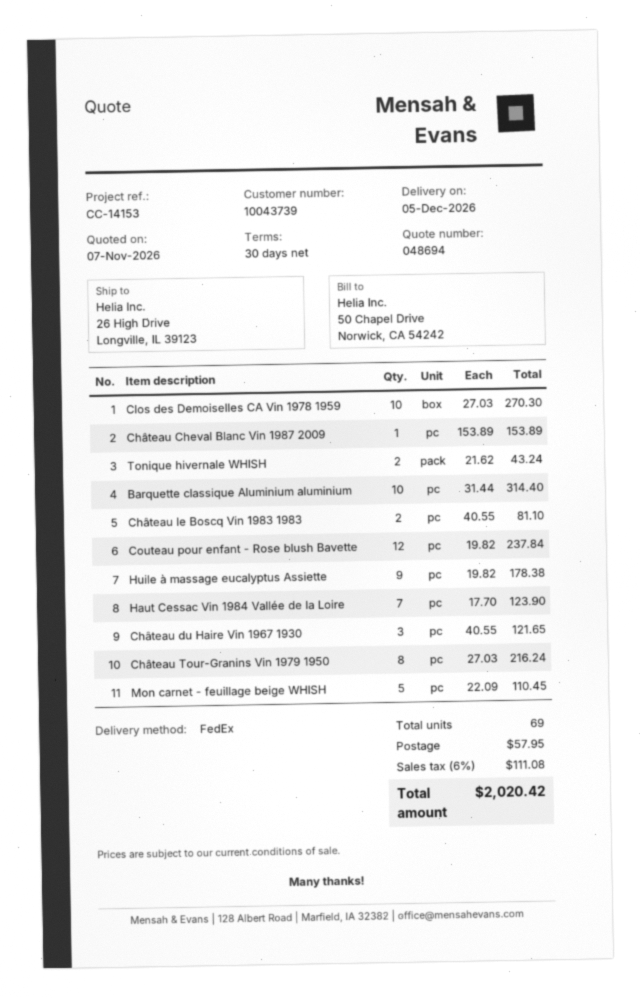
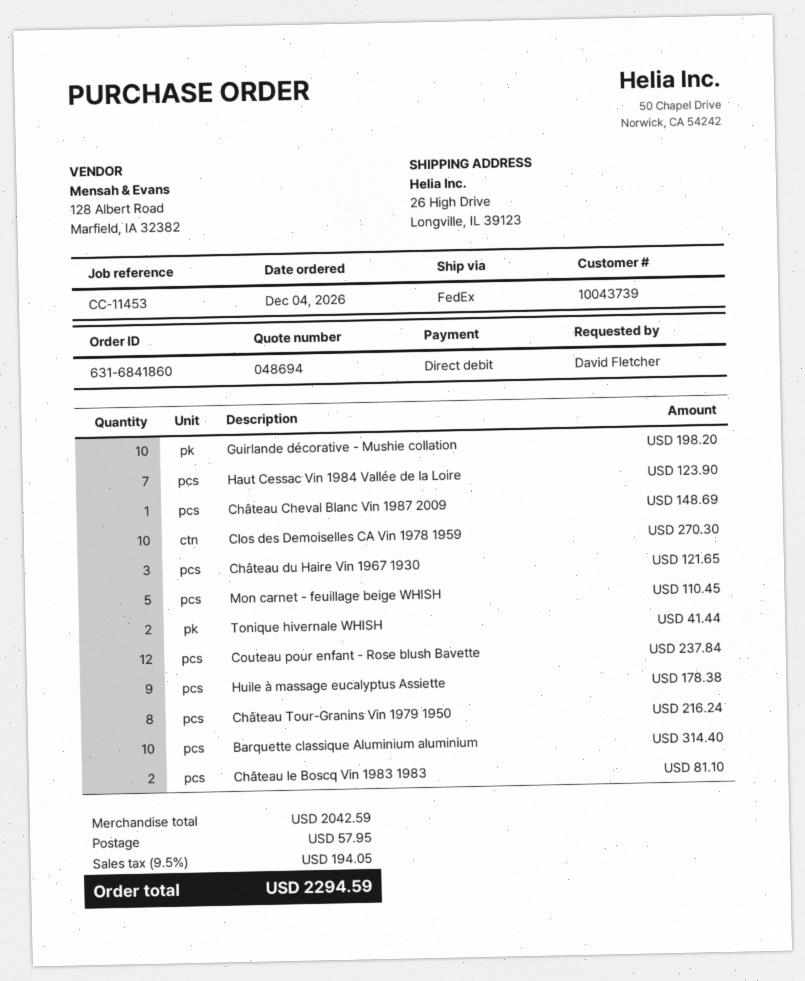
reference: CC-14153 -> CC-11453
Château Cheval Blanc Vin 1987 2009: 1 for 153.89 -> 1 for 148.69
Tonique hivernale WHISH: 2 for 43.24 -> 2 for 41.44
Guirlande décorative - Mushie collation: none -> 10 for 198.20
tax: 6% = 111.08 -> 9.5% = 194.05
total: 2020.42 -> 2294.59

